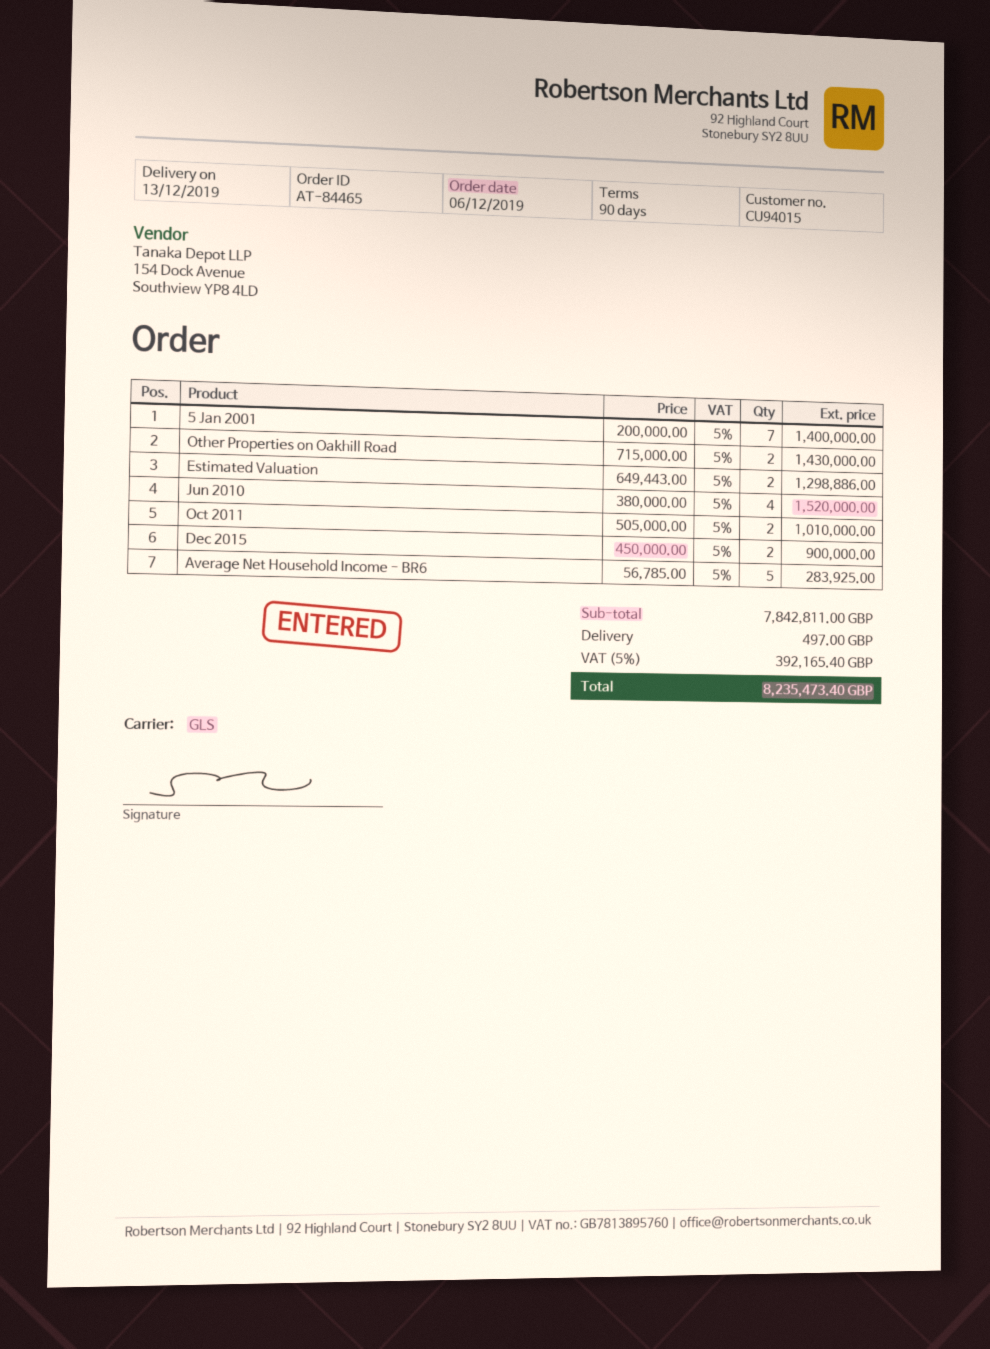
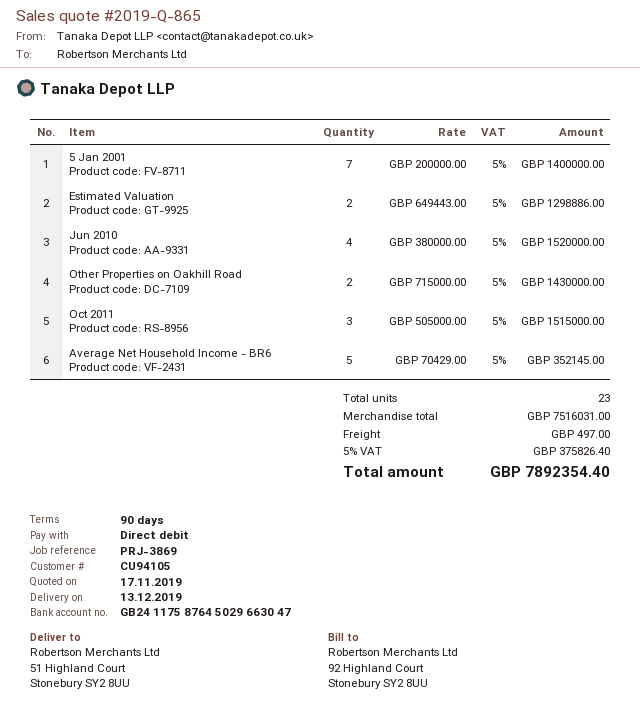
customer number: CU94015 -> CU94105
Oct 2011: 2 x 505000.00 = 1010000.00 -> 3 x 505000.00 = 1515000.00
Dec 2015: 2 x 450000.00 = 900000.00 -> none
Average Net Household Income - BR6: 5 x 56785.00 = 283925.00 -> 5 x 70429.00 = 352145.00
subtotal: 7842811.00 -> 7516031.00
tax: 5% = 392165.40 -> 5% = 375826.40
total: 8235473.40 -> 7892354.40

